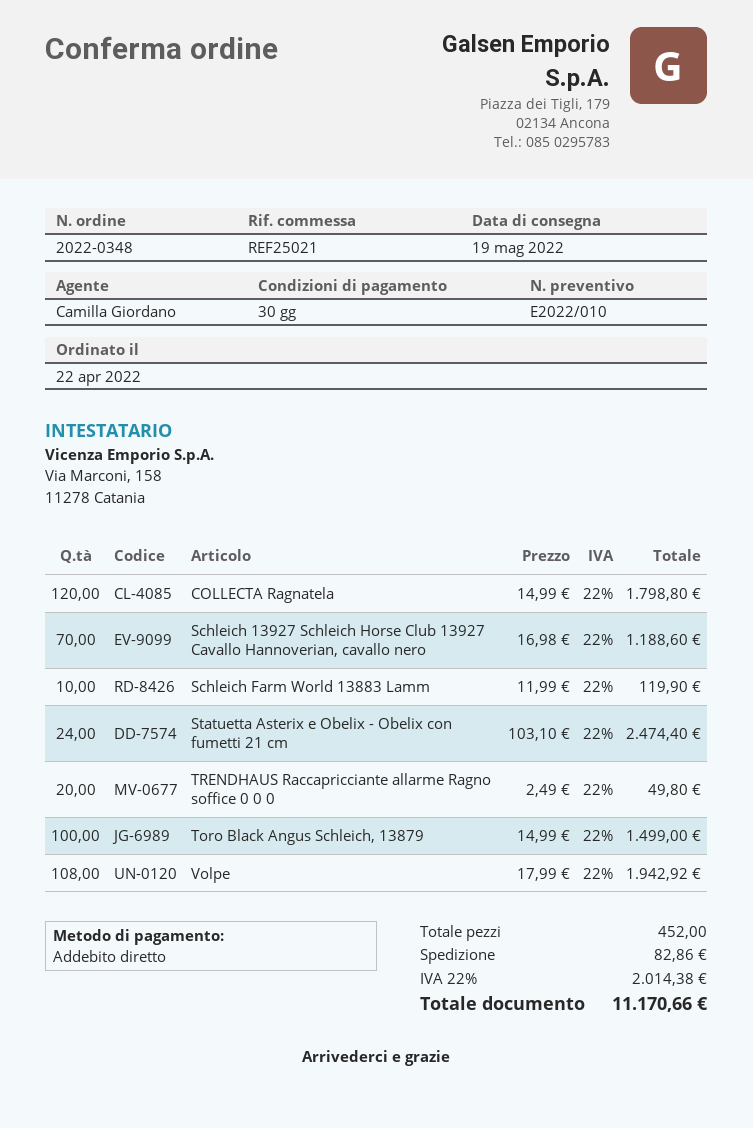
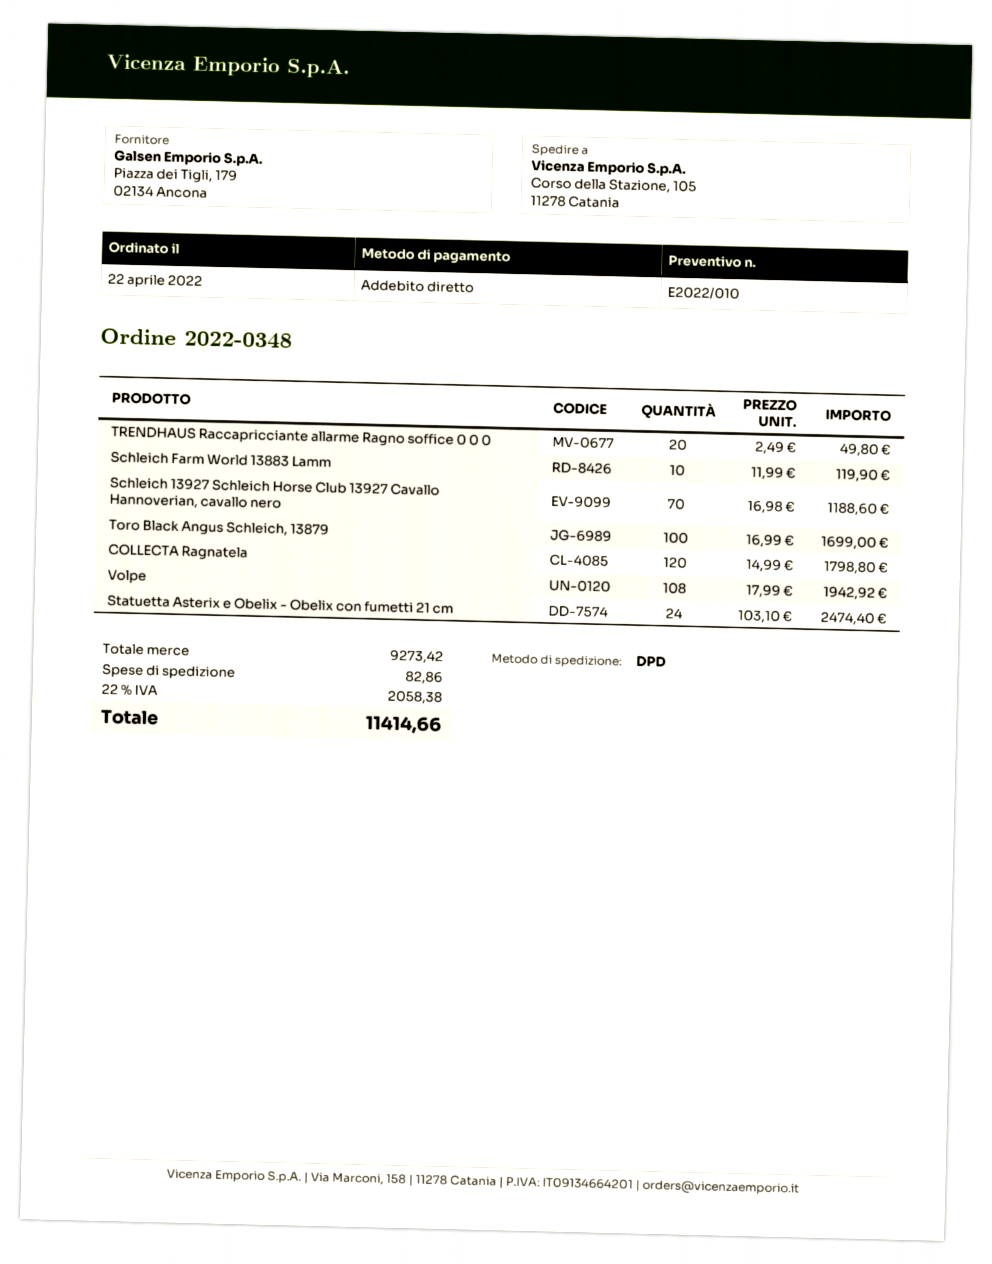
Toro Black Angus Schleich, 13879: 100 x 14.99 = 1499.00 -> 100 x 16.99 = 1699.00
tax: 22% = 2014.38 -> 22% = 2058.38
total: 11170.66 -> 11414.66

